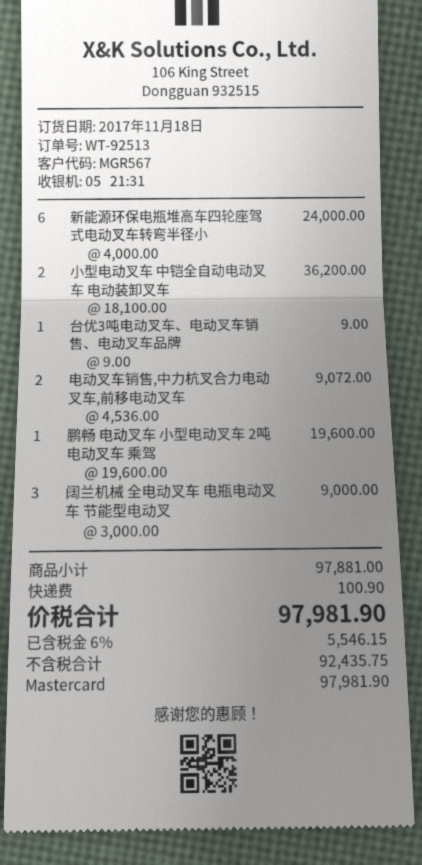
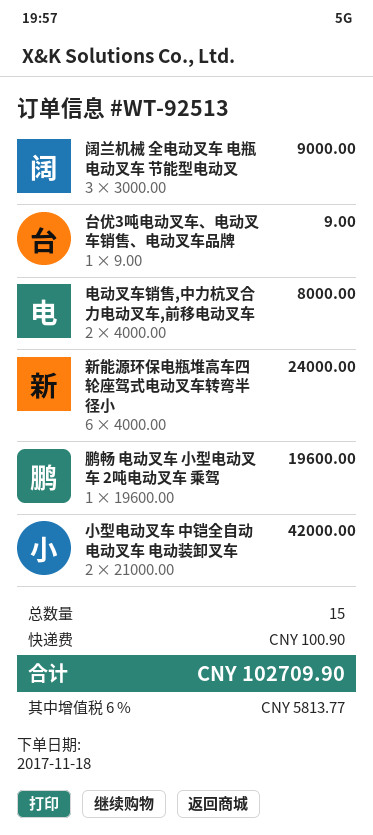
小型电动叉车 中铠全自动电动叉车 电动装卸叉车: 2 x 18100.00 = 36200.00 -> 2 x 21000.00 = 42000.00
电动叉车销售,中力杭叉合力电动叉车,前移电动叉车: 2 x 4536.00 = 9072.00 -> 2 x 4000.00 = 8000.00
tax: 6% = 5546.15 -> 6% = 5813.77
total: 97981.90 -> 102709.90

